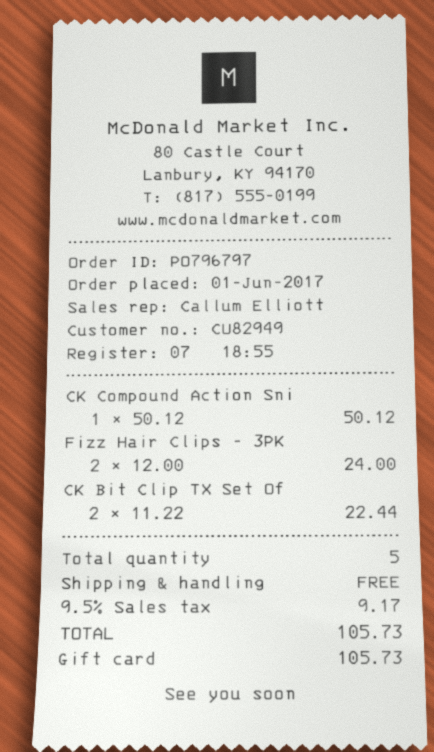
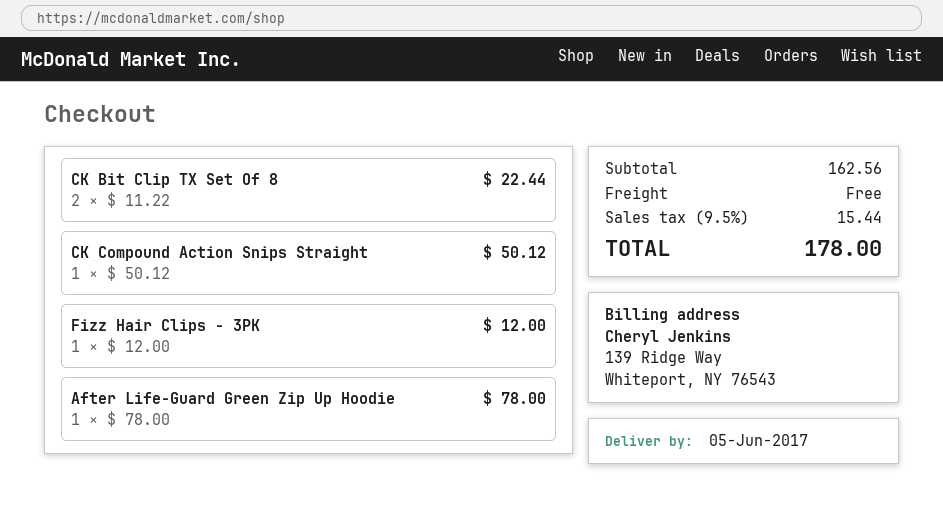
Fizz Hair Clips - 3PK: 2 x 12.00 = 24.00 -> 1 x 12.00 = 12.00
After Life-Guard Green Zip Up Hoodie: none -> 1 x 78.00 = 78.00
tax: 9.5% = 9.17 -> 9.5% = 15.44
total: 105.73 -> 178.00

